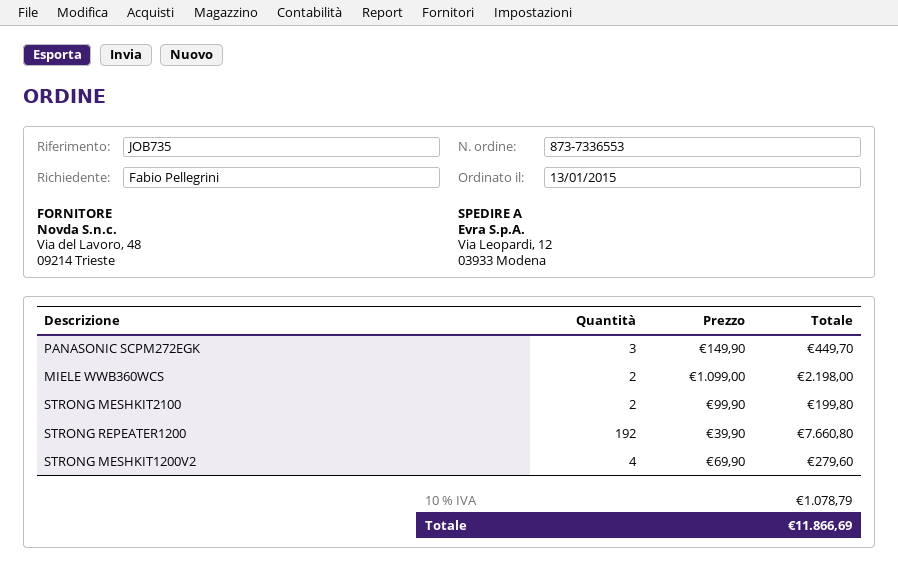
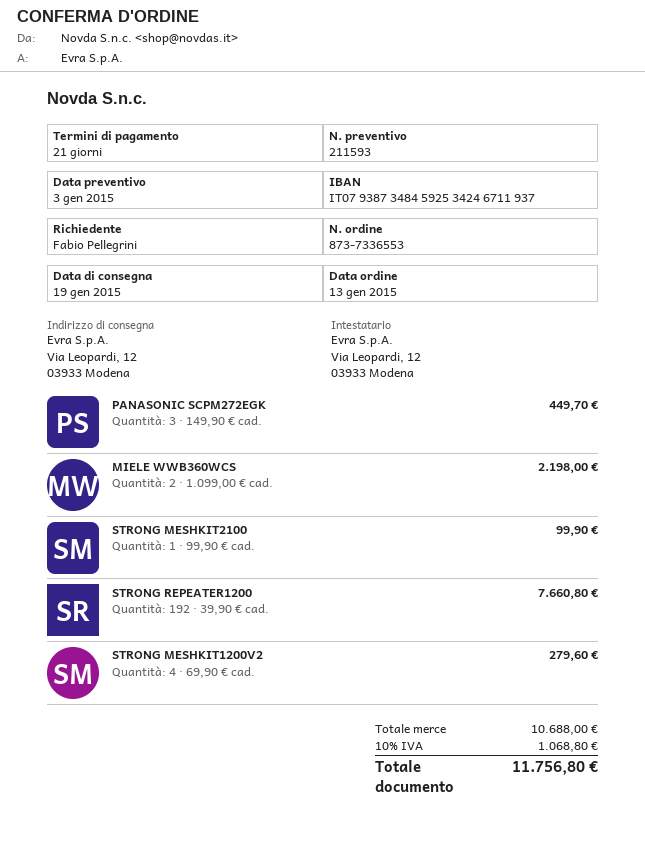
STRONG MESHKIT2100: 2 x 99.90 = 199.80 -> 1 x 99.90 = 99.90
tax: 10% = 1078.79 -> 10% = 1068.80
total: 11866.69 -> 11756.80

